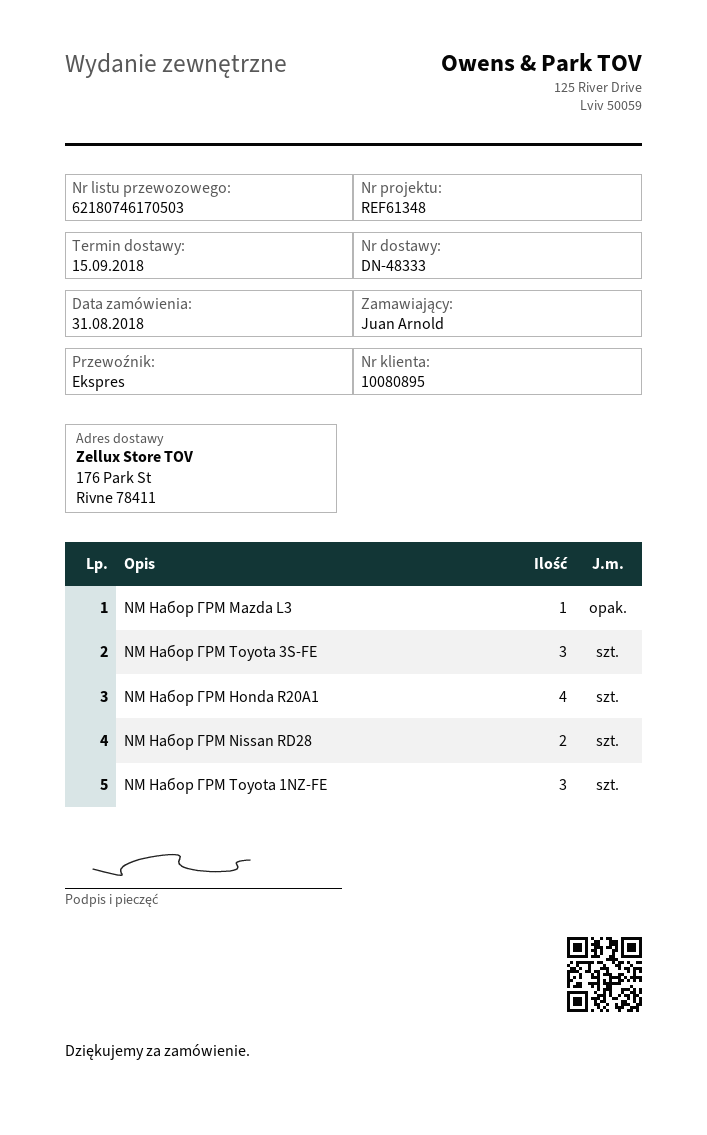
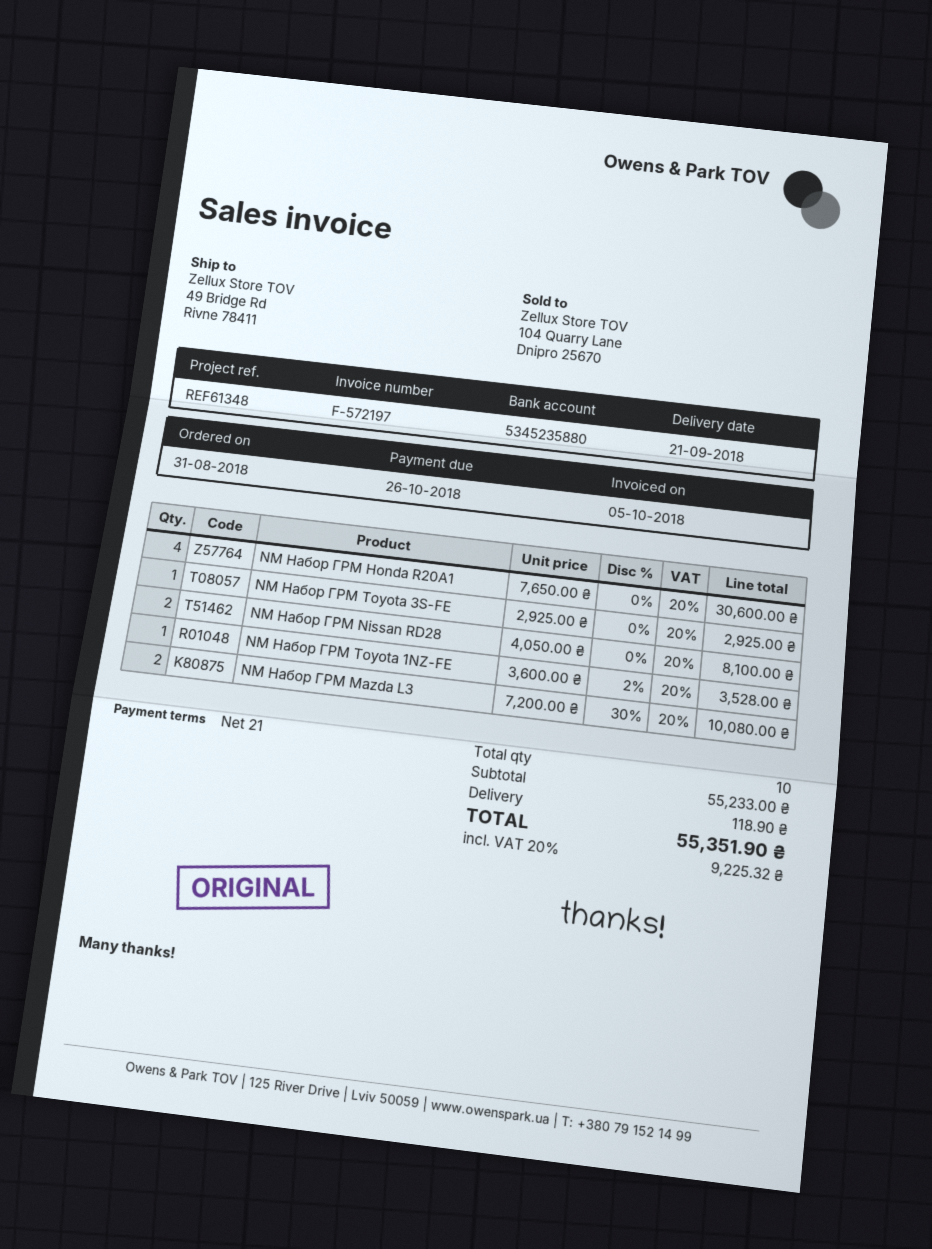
delivery date: 2018-09-15 -> 2018-09-21
ship to: 176 Park St, Rivne 78411 -> 49 Bridge Rd, Rivne 78411
NM Набор ГРМ Mazda L3: 1 -> 2
NM Набор ГРМ Toyota 3S-FE: 3 -> 1
NM Набор ГРМ Toyota 1NZ-FE: 3 -> 1

